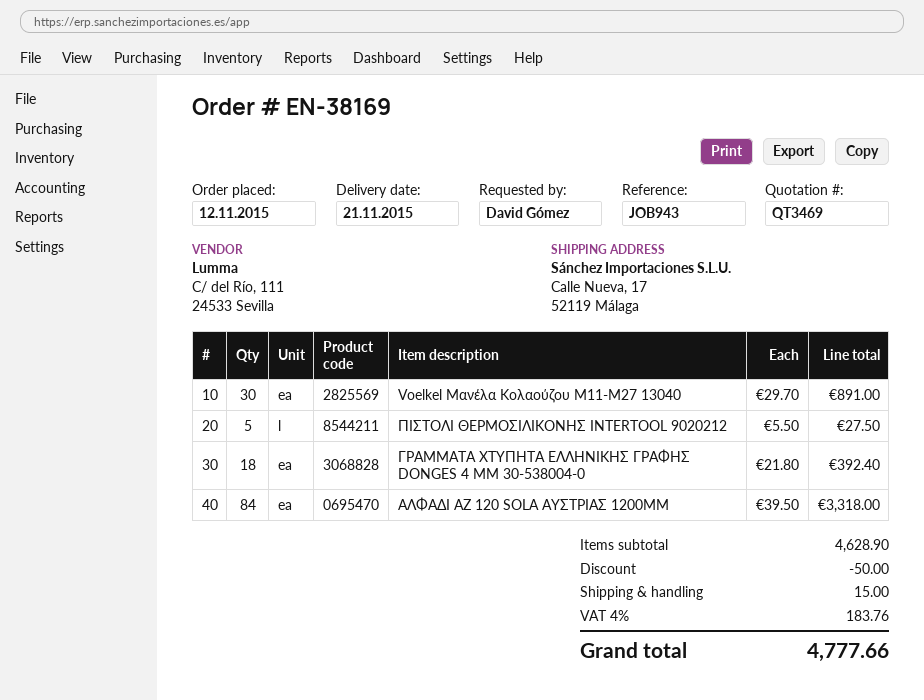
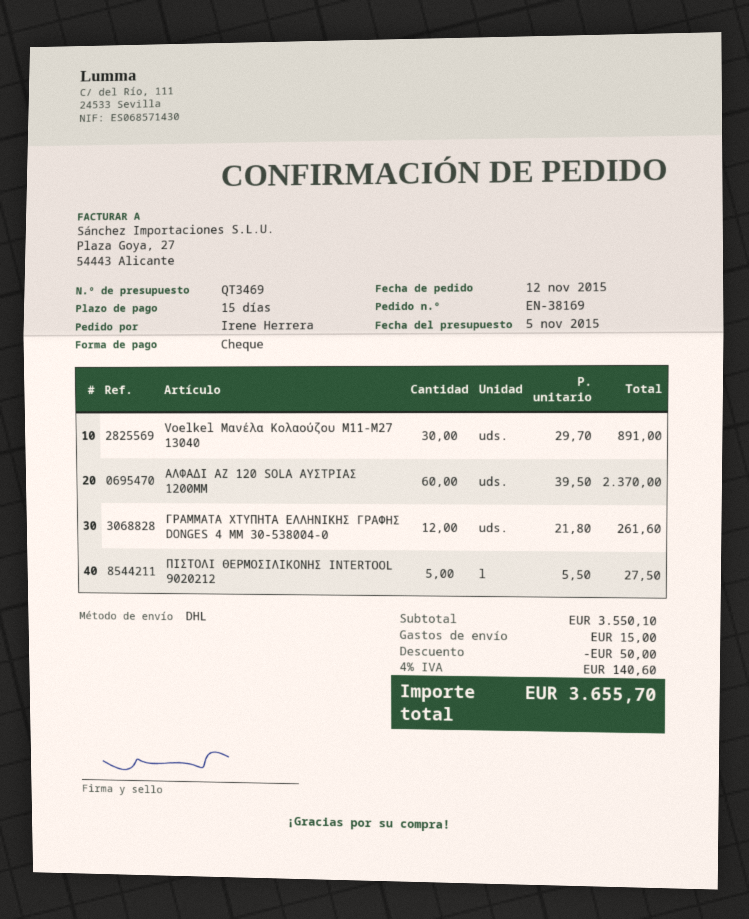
ordered by: David Gómez -> Irene Herrera
ΓΡΑΜΜΑΤΑ ΧΤΥΠΗΤΑ ΕΛΛΗΝΙΚΗΣ ΓΡΑΦΗΣ DONGES 4 MM 30-538004-0: 18 x 21.80 = 392.40 -> 12 x 21.80 = 261.60
ΑΛΦΑΔΙ AZ 120 SOLA ΑΥΣΤΡΙΑΣ 1200MM: 84 x 39.50 = 3318.00 -> 60 x 39.50 = 2370.00
subtotal: 4628.90 -> 3550.10
tax: 4% = 183.76 -> 4% = 140.60
total: 4777.66 -> 3655.70

